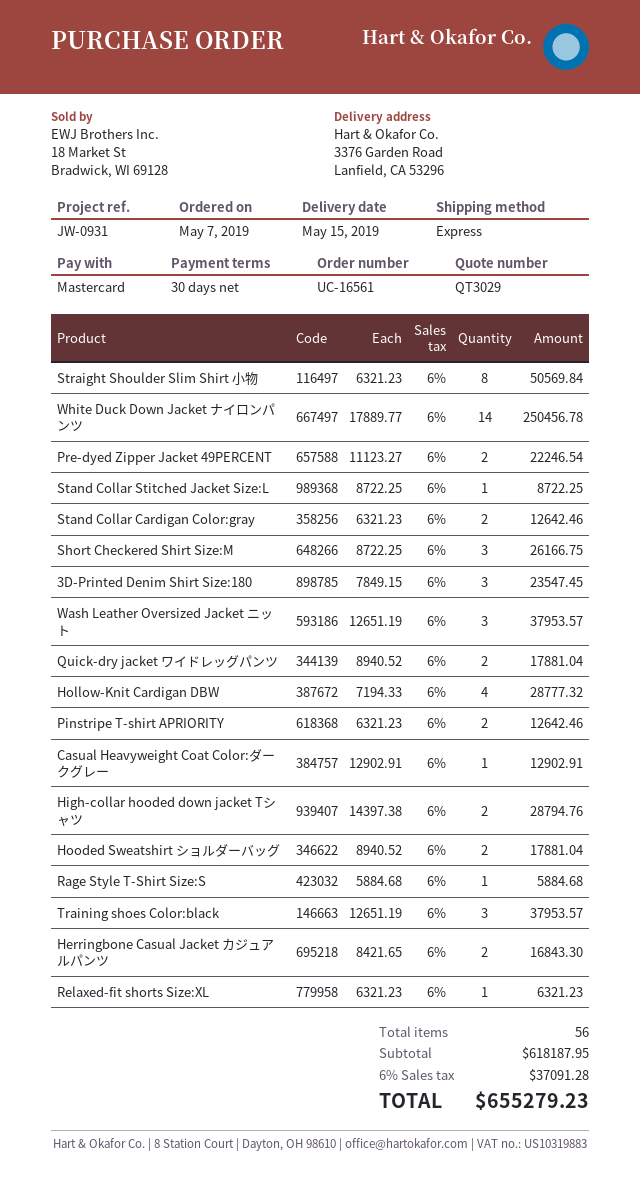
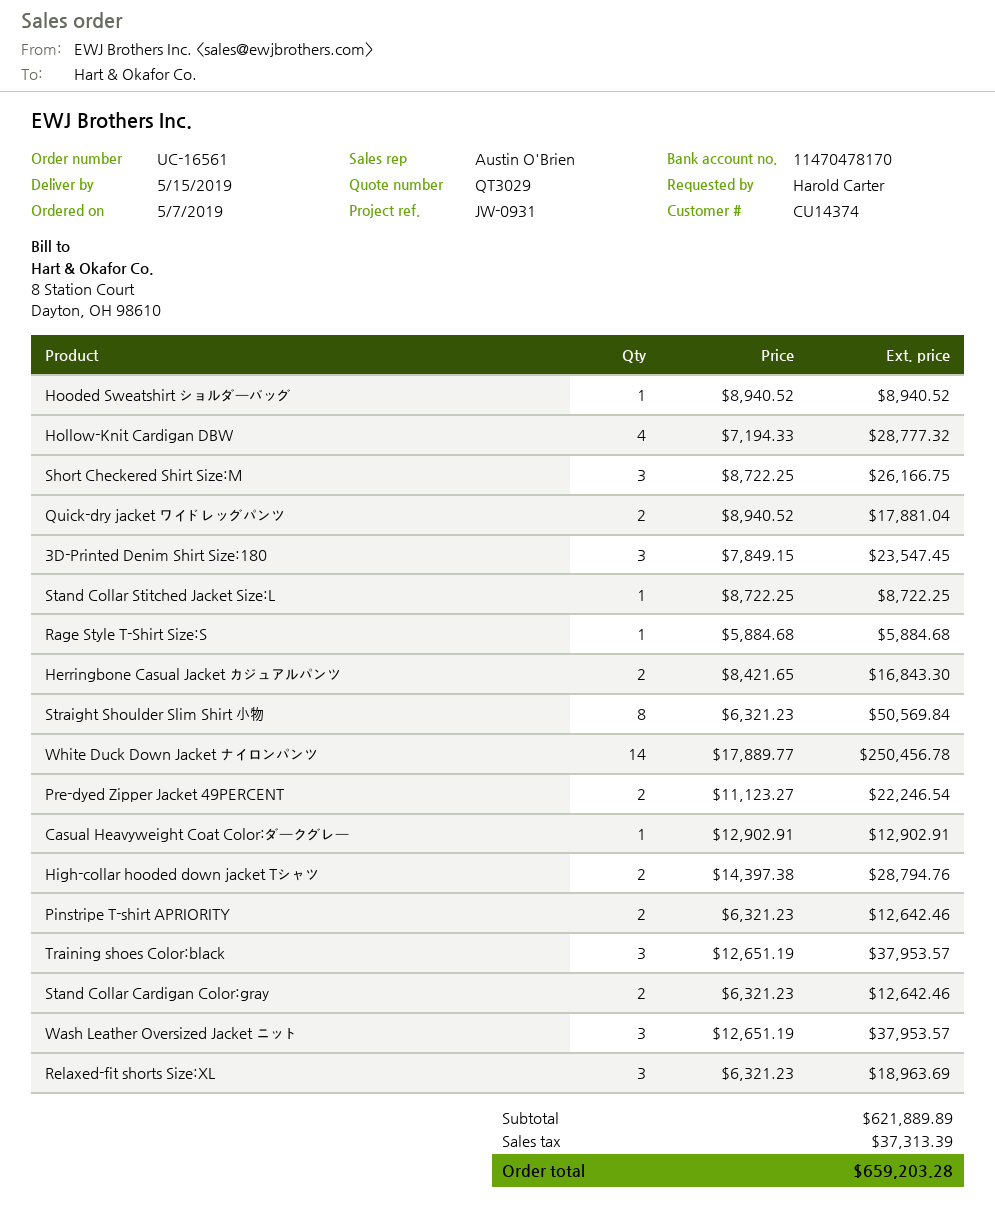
Hooded Sweatshirt ショルダーバッグ: 2 x 8940.52 = 17881.04 -> 1 x 8940.52 = 8940.52
Relaxed-fit shorts Size:XL: 1 x 6321.23 = 6321.23 -> 3 x 6321.23 = 18963.69
subtotal: 618187.95 -> 621889.89
tax: 37091.28 -> 37313.39
total: 655279.23 -> 659203.28

